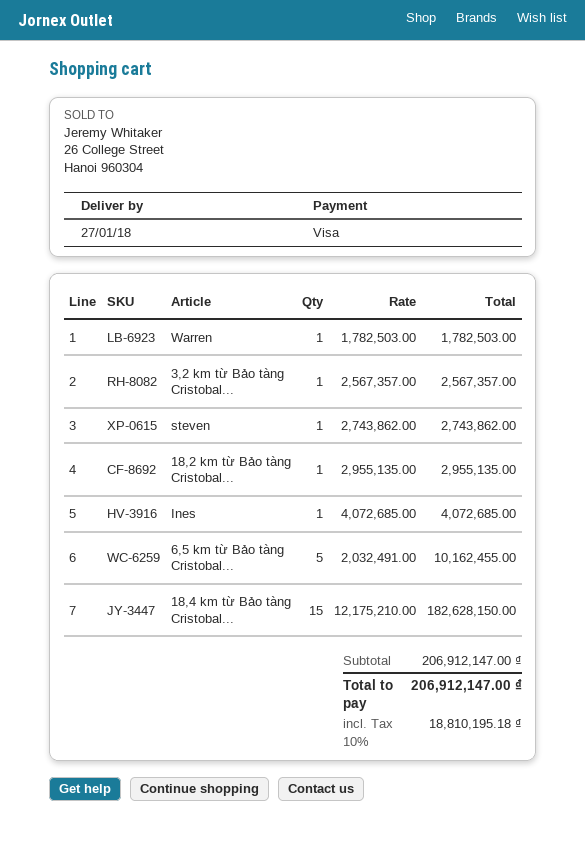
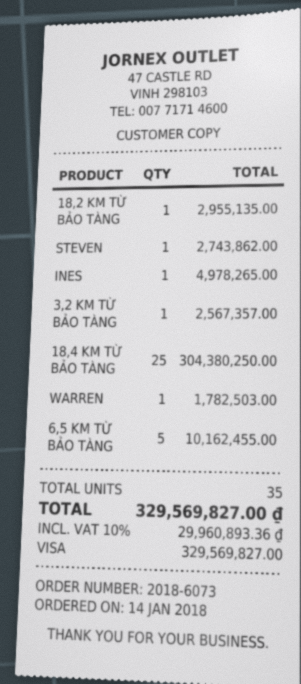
Ines: 1 for 4072685.00 -> 1 for 4978265.00
18,4 km từ Bảo tàng Cristobal...: 15 for 182628150.00 -> 25 for 304380250.00
tax: 10% = 18810195.18 -> 10% = 29960893.36
total: 206912147.00 -> 329569827.00

